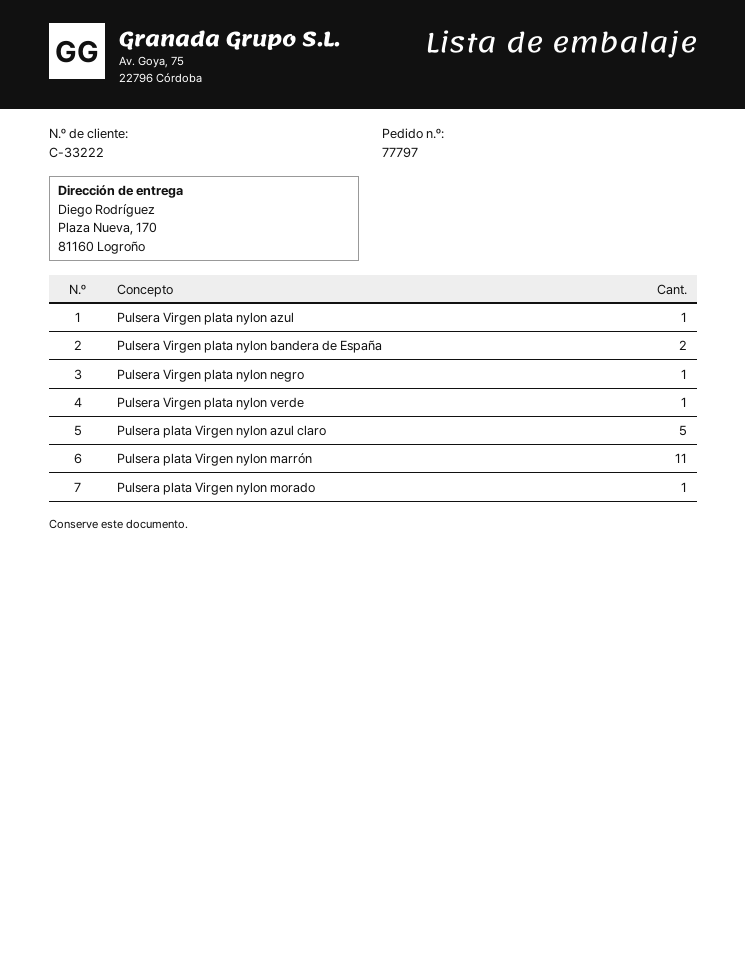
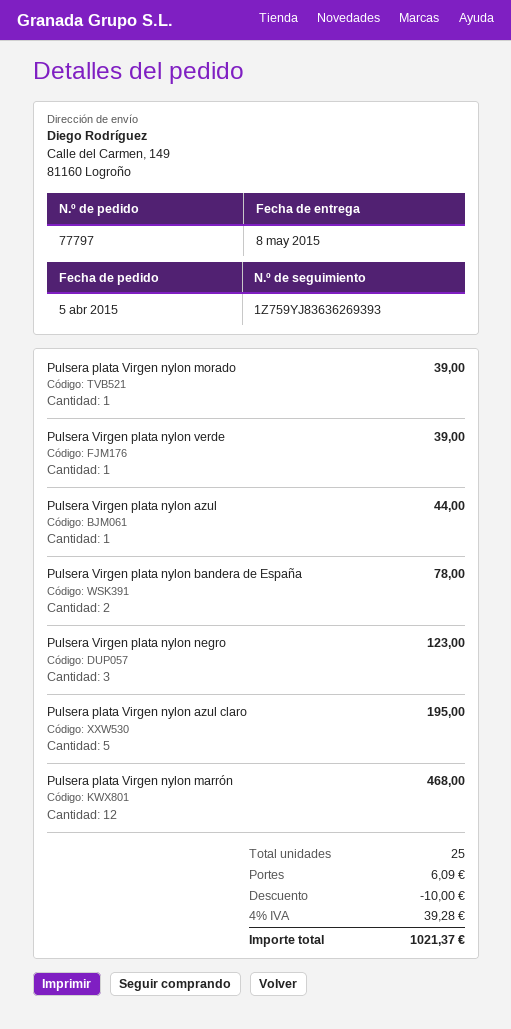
ship to: Plaza Nueva, 170, 81160 Logroño -> Calle del Carmen, 149, 81160 Logroño
Pulsera Virgen plata nylon negro: 1 -> 3
Pulsera plata Virgen nylon marrón: 11 -> 12

